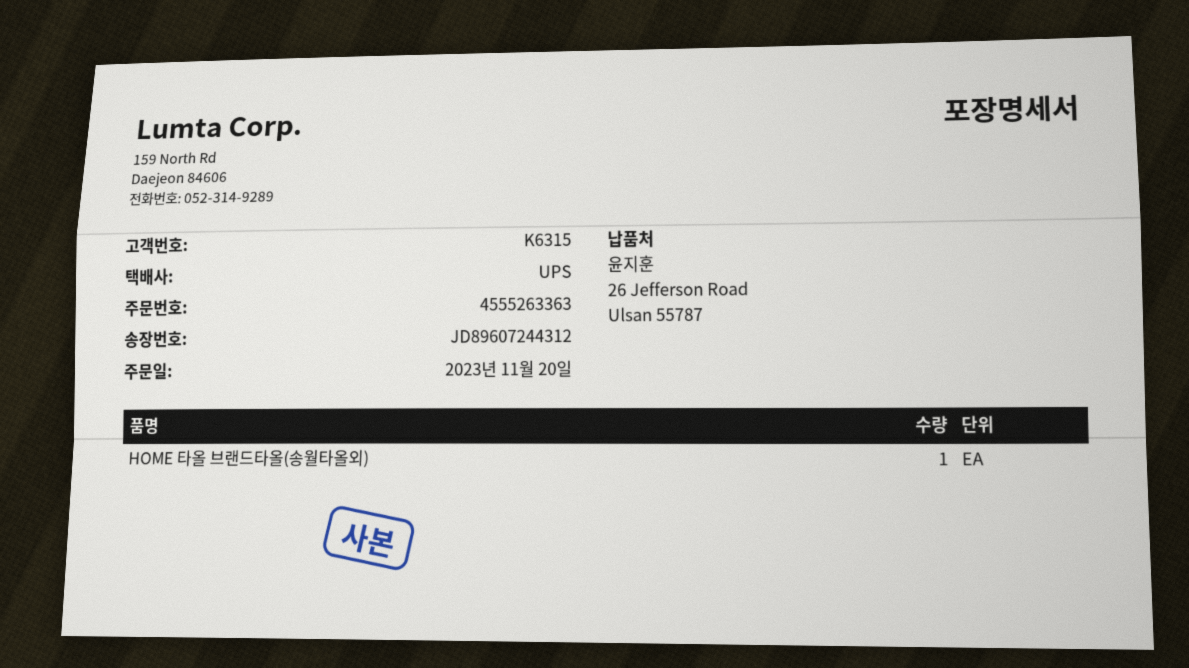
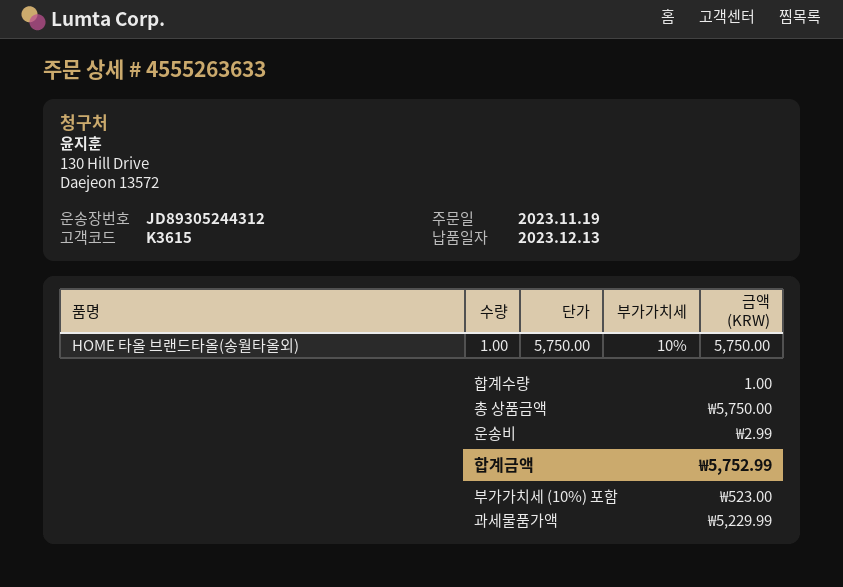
order number: 4555263363 -> 4555263633
order date: 2023-11-20 -> 2023-11-19
customer number: K6315 -> K3615
tracking number: JD89607244312 -> JD89305244312

